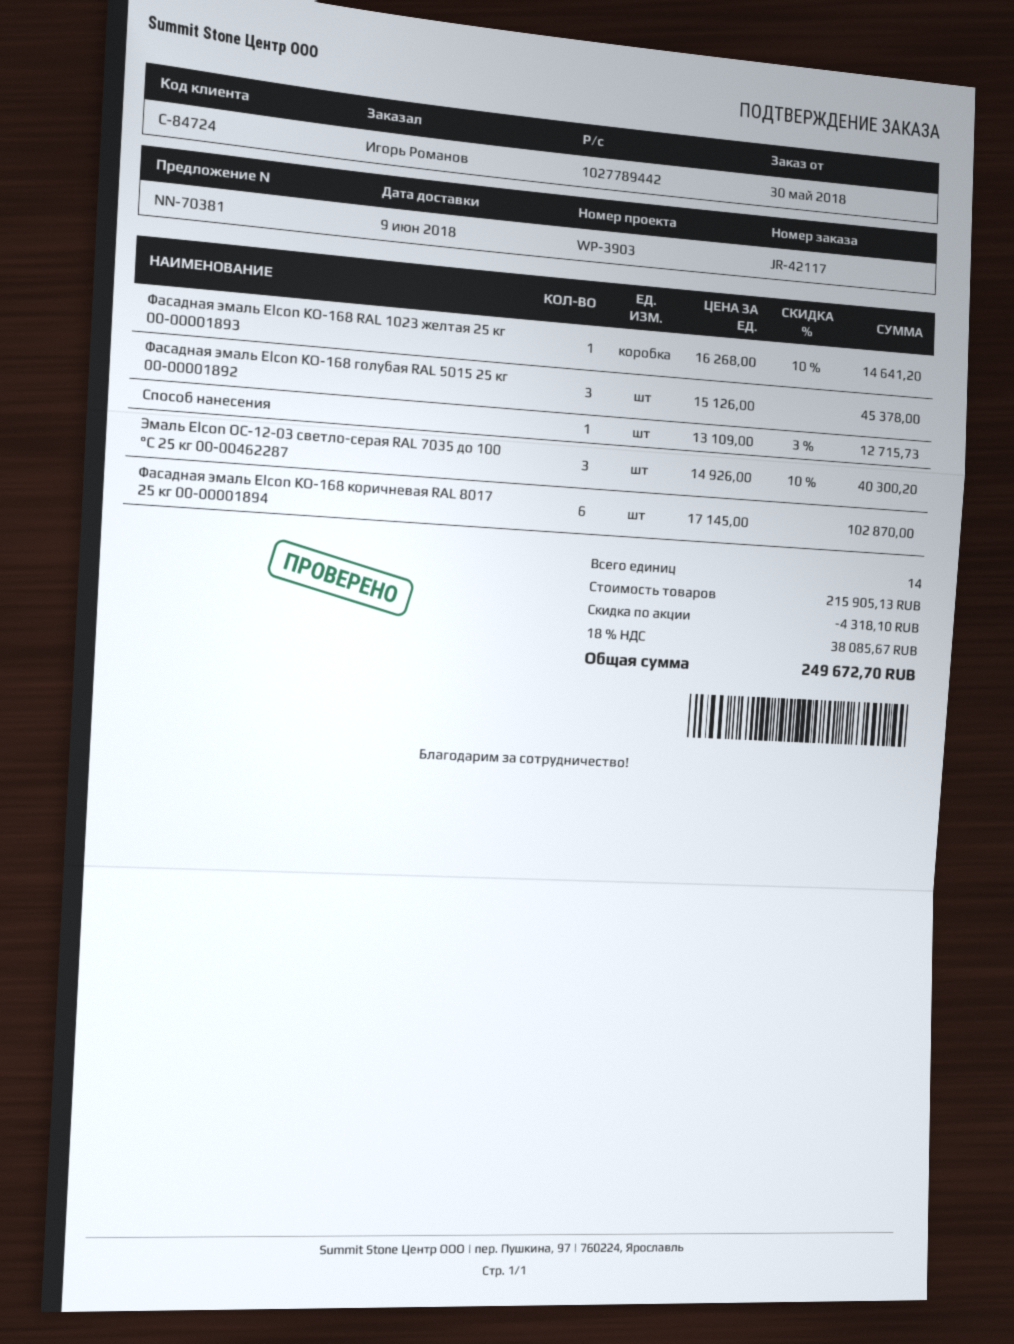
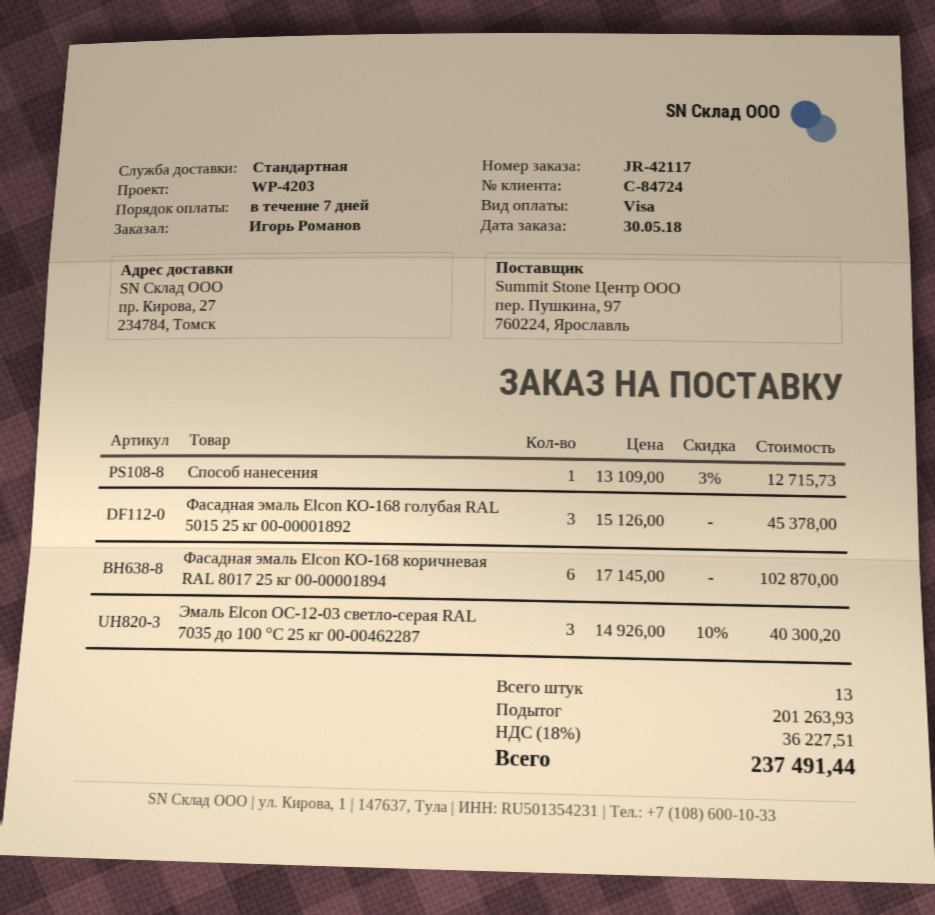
reference: WP-3903 -> WP-4203
Фасадная эмаль Elcon КО-168 RAL 1023 желтая 25 кг 00-00001893: 1 x 16268.00 - 10% = 14641.20 -> none
total quantity: 14 -> 13
subtotal: 215905.13 -> 201263.93
discount: 4318.10 -> none
tax: 18% = 38085.67 -> 18% = 36227.51
total: 249672.70 -> 237491.44

